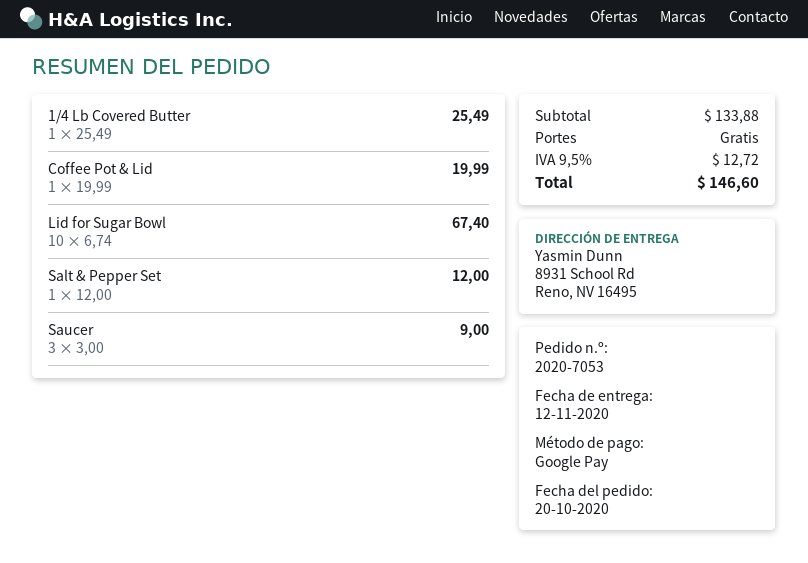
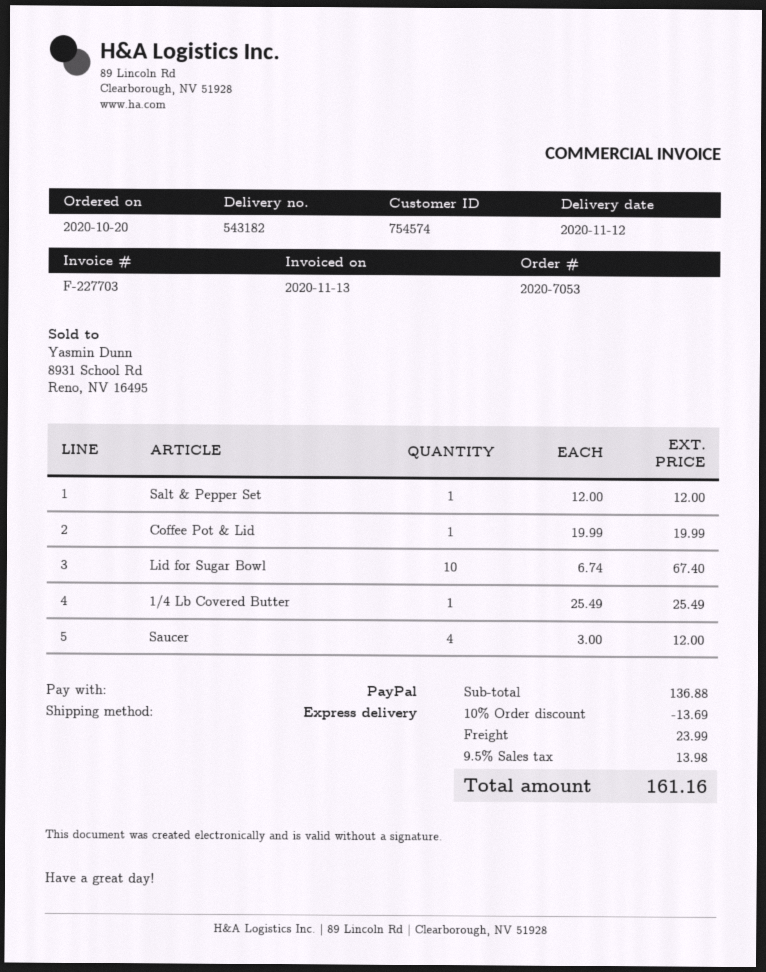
payment method: Google Pay -> PayPal
Saucer: 3 x 3.00 = 9.00 -> 4 x 3.00 = 12.00
subtotal: 133.88 -> 136.88
discount: none -> 10% = 13.69
shipping: 0.00 -> 23.99
tax: 9.5% = 12.72 -> 9.5% = 13.98
total: 146.60 -> 161.16

